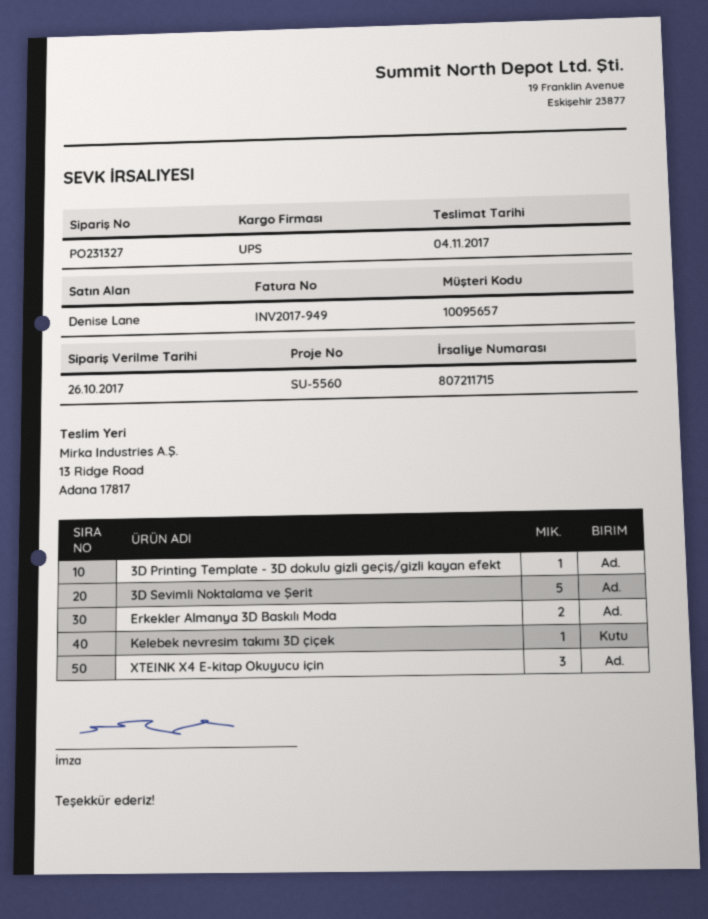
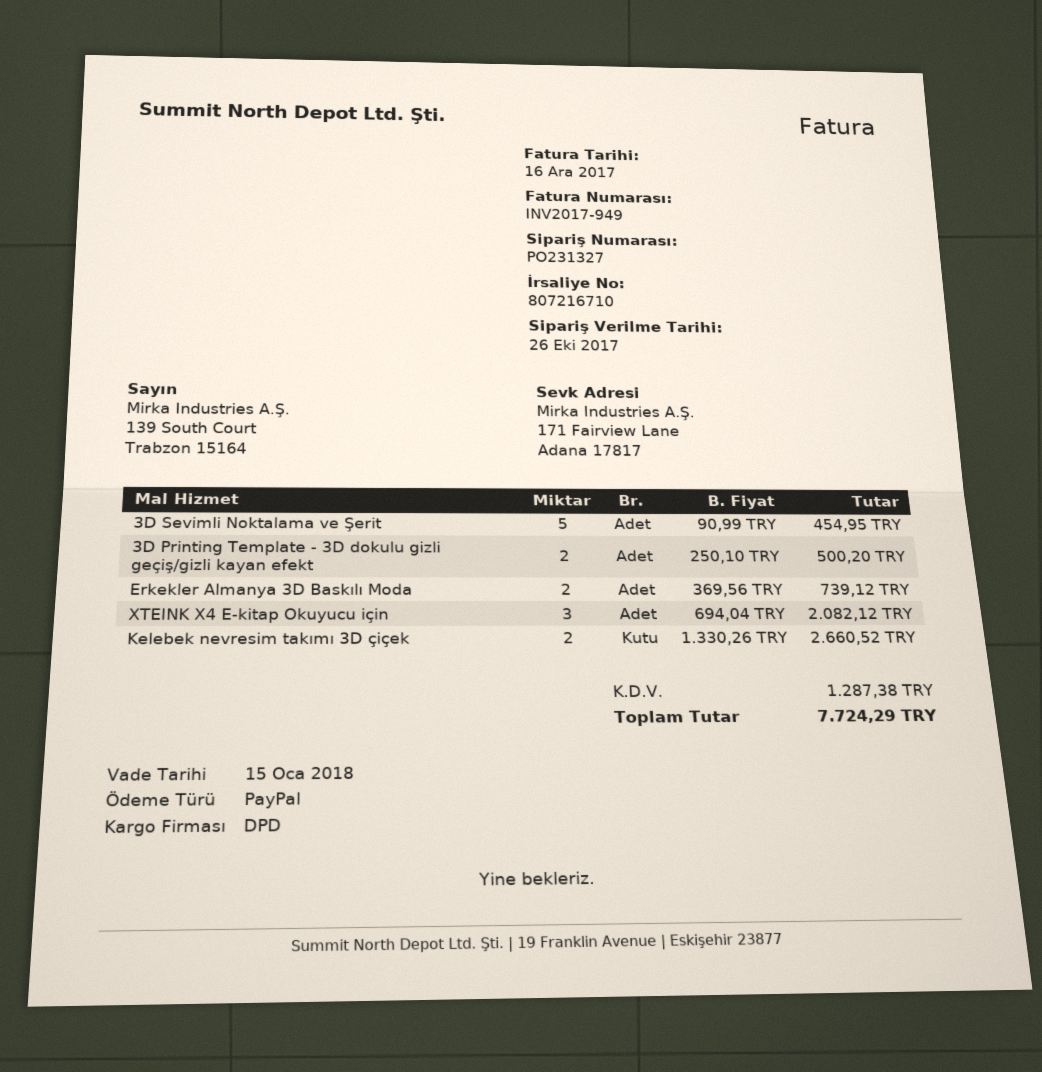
delivery note number: 807211715 -> 807216710
shipping method: UPS -> DPD
ship to: 13 Ridge Road, Adana 17817 -> 171 Fairview Lane, Adana 17817
3D Printing Template - 3D dokulu gizli geçiş/gizli kayan efekt: 1 -> 2
Kelebek nevresim takımı 3D çiçek: 1 -> 2

